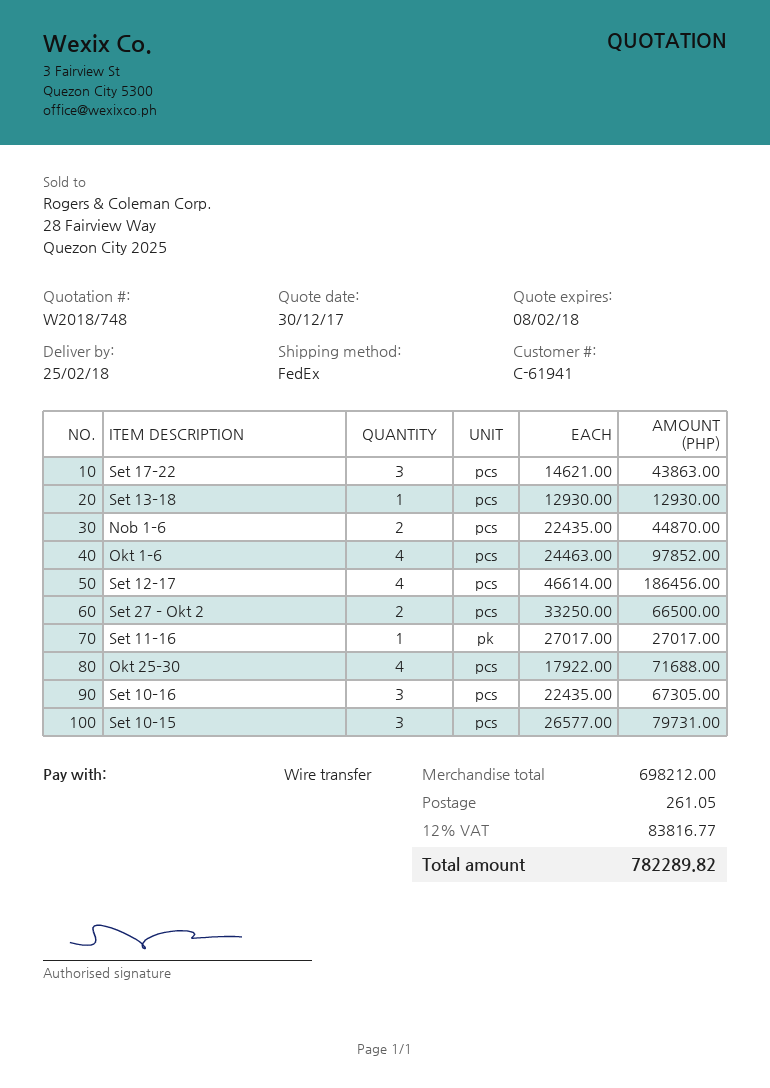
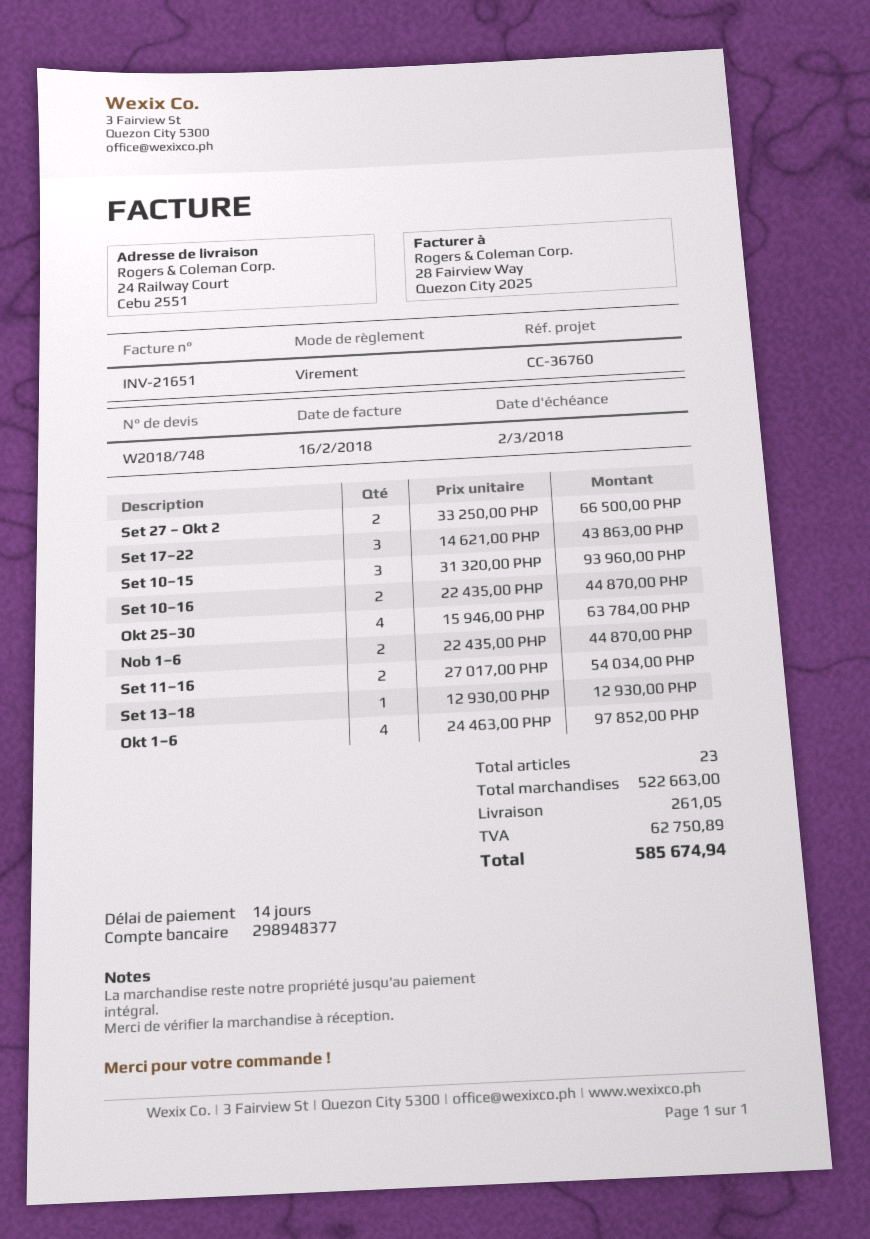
Set 12–17: 4 x 46614.00 = 186456.00 -> none
Set 11–16: 1 x 27017.00 = 27017.00 -> 2 x 27017.00 = 54034.00
Okt 25–30: 4 x 17922.00 = 71688.00 -> 4 x 15946.00 = 63784.00
Set 10–16: 3 x 22435.00 = 67305.00 -> 2 x 22435.00 = 44870.00
Set 10–15: 3 x 26577.00 = 79731.00 -> 3 x 31320.00 = 93960.00
subtotal: 698212.00 -> 522663.00
tax: 83816.77 -> 62750.89
total: 782289.82 -> 585674.94

